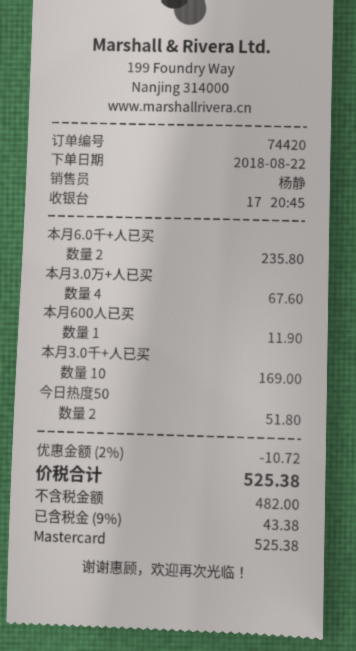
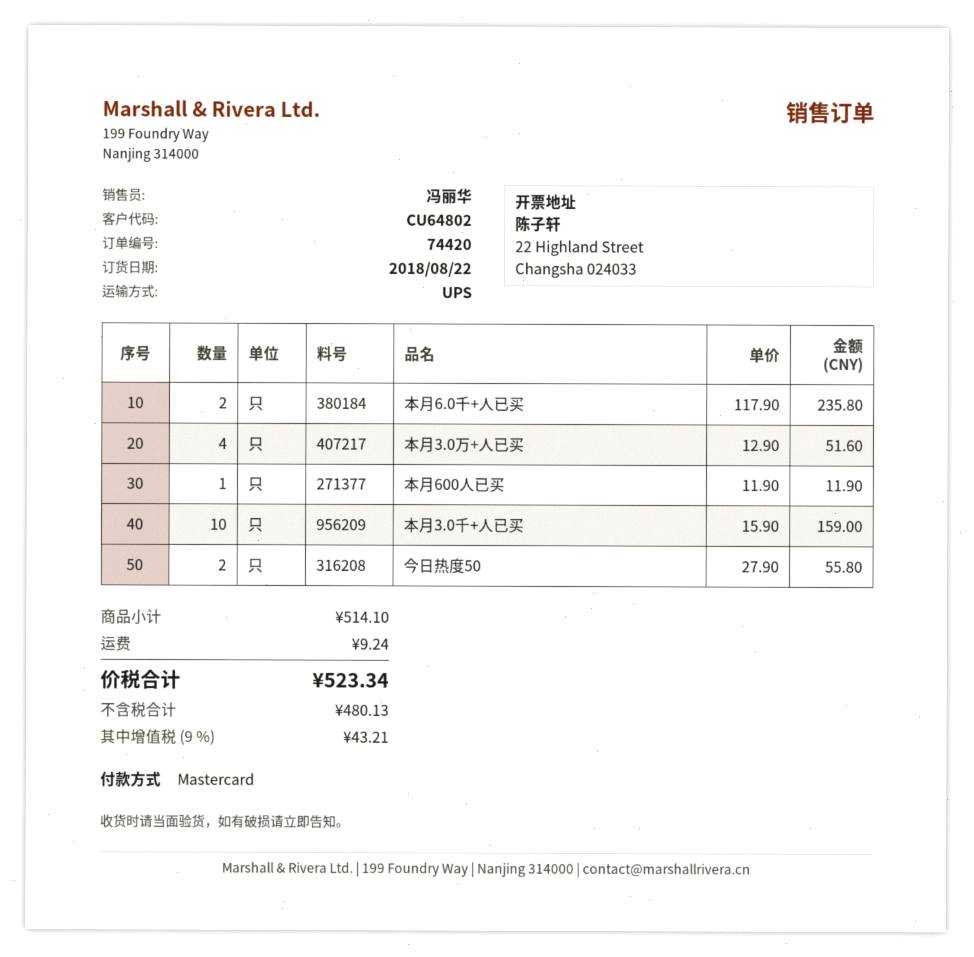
sales rep: 杨静 -> 冯丽华
本月3.0万+人已买: 4 for 67.60 -> 4 for 51.60
本月3.0千+人已买: 10 for 169.00 -> 10 for 159.00
今日热度50: 2 for 51.80 -> 2 for 55.80
discount: 2% = 10.72 -> none
shipping: none -> 9.24
net: 482.00 -> 480.13
tax: 9% = 43.38 -> 9% = 43.21
total: 525.38 -> 523.34

